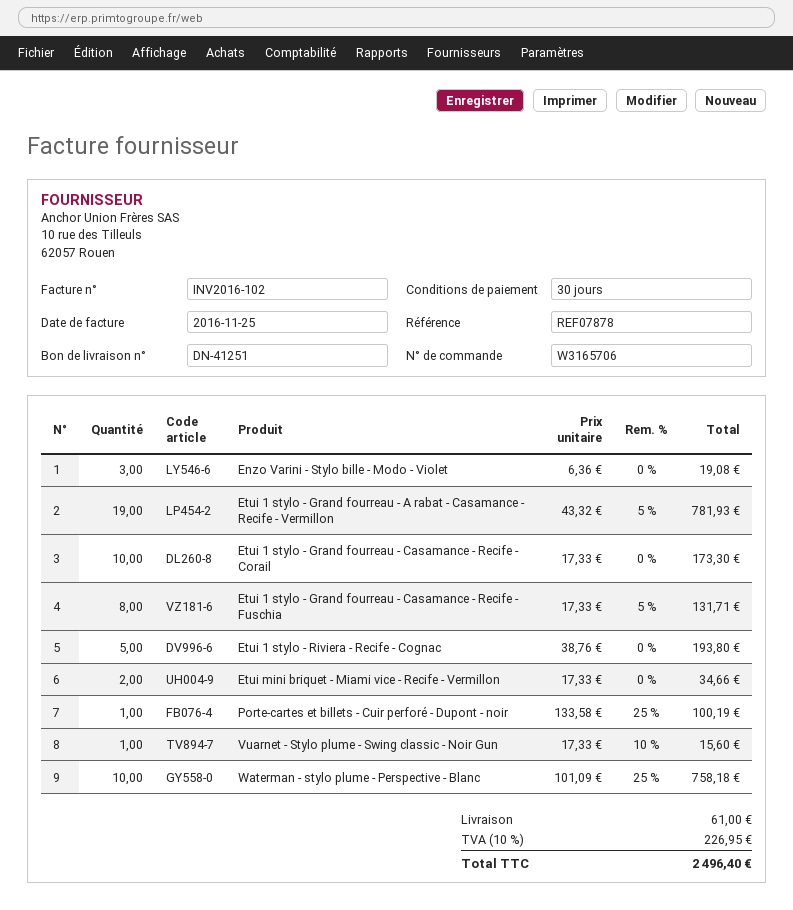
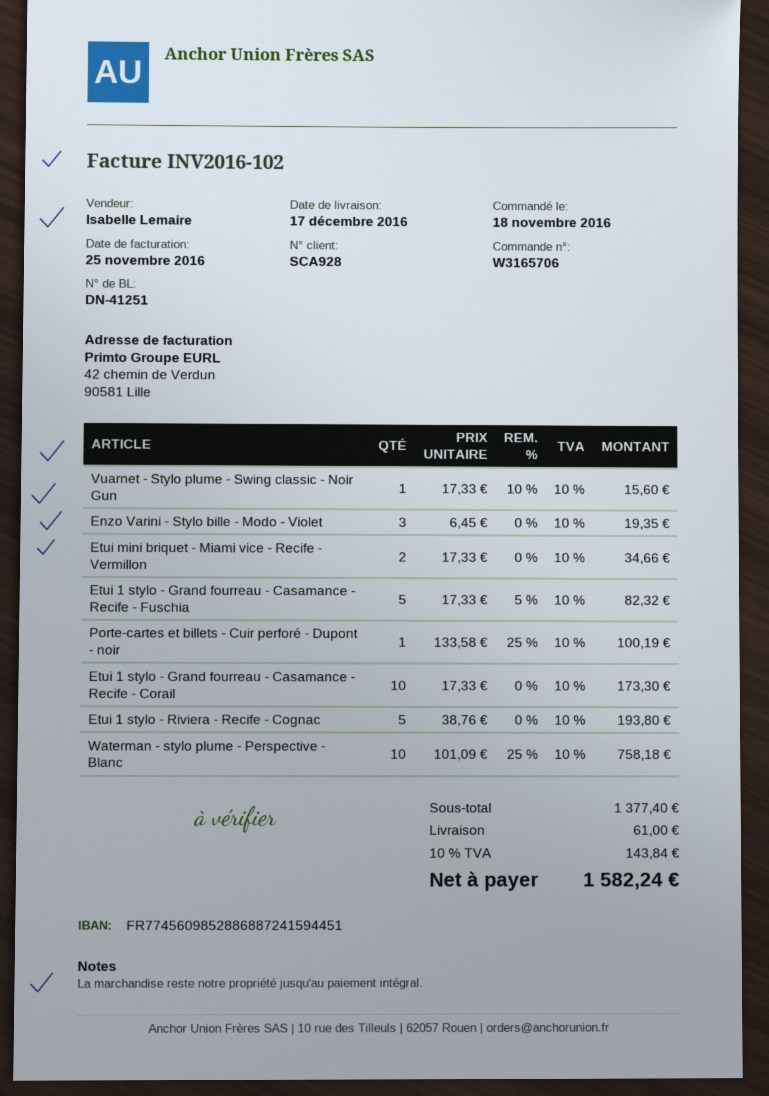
Enzo Varini - Stylo bille - Modo - Violet: 3 x 6.36 = 19.08 -> 3 x 6.45 = 19.35
Etui 1 stylo - Grand fourreau - A rabat - Casamance - Recife - Vermillon: 19 x 43.32 - 5% = 781.93 -> none
Etui 1 stylo - Grand fourreau - Casamance - Recife - Fuschia: 8 x 17.33 - 5% = 131.71 -> 5 x 17.33 - 5% = 82.32
tax: 10% = 226.95 -> 10% = 143.84
total: 2496.40 -> 1582.24

